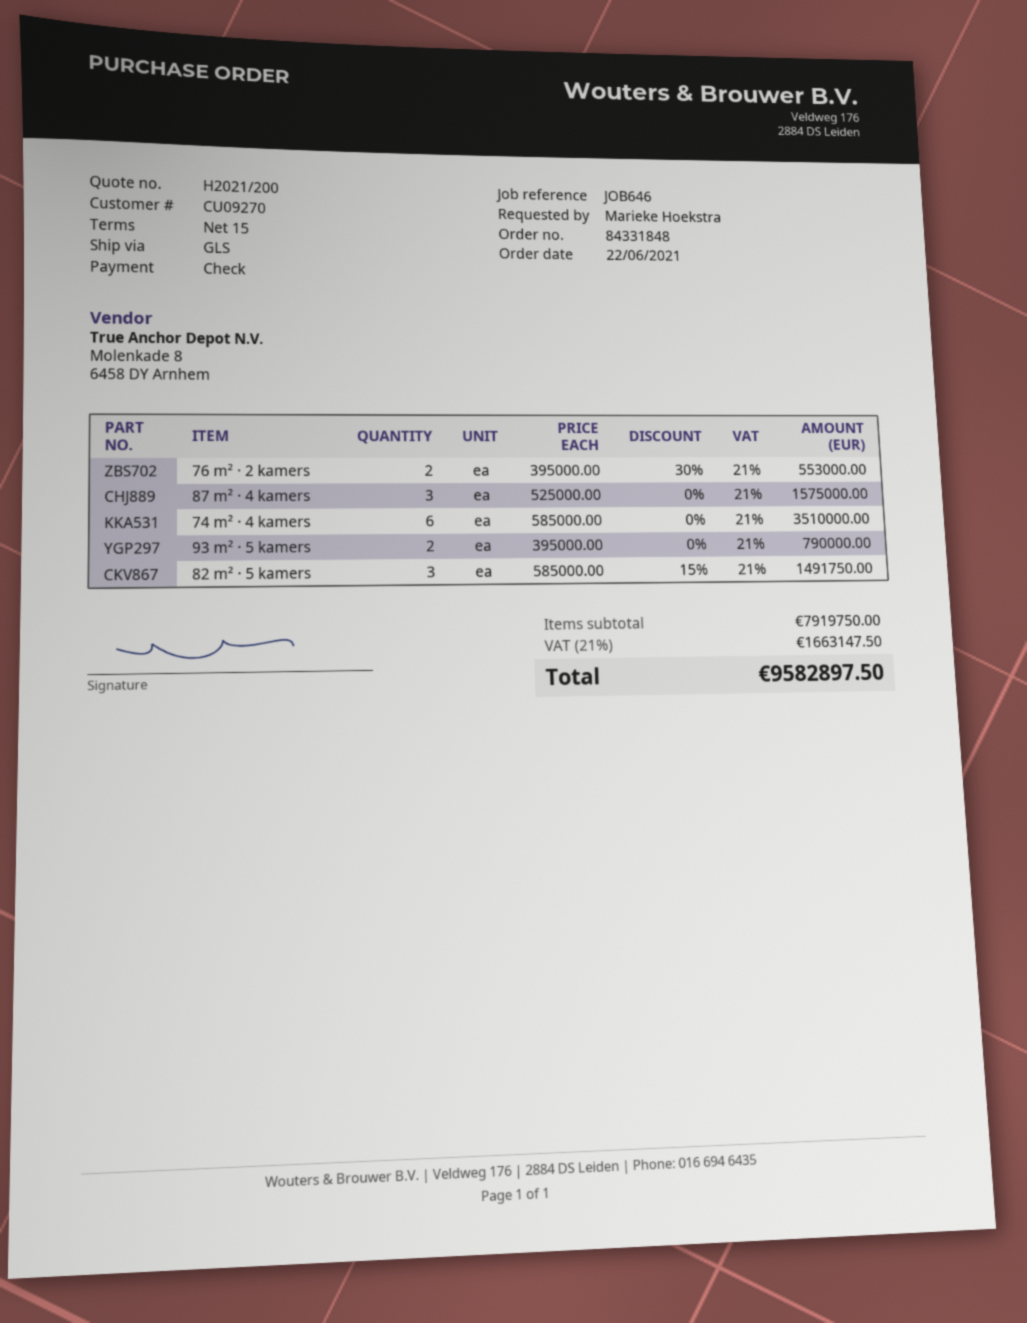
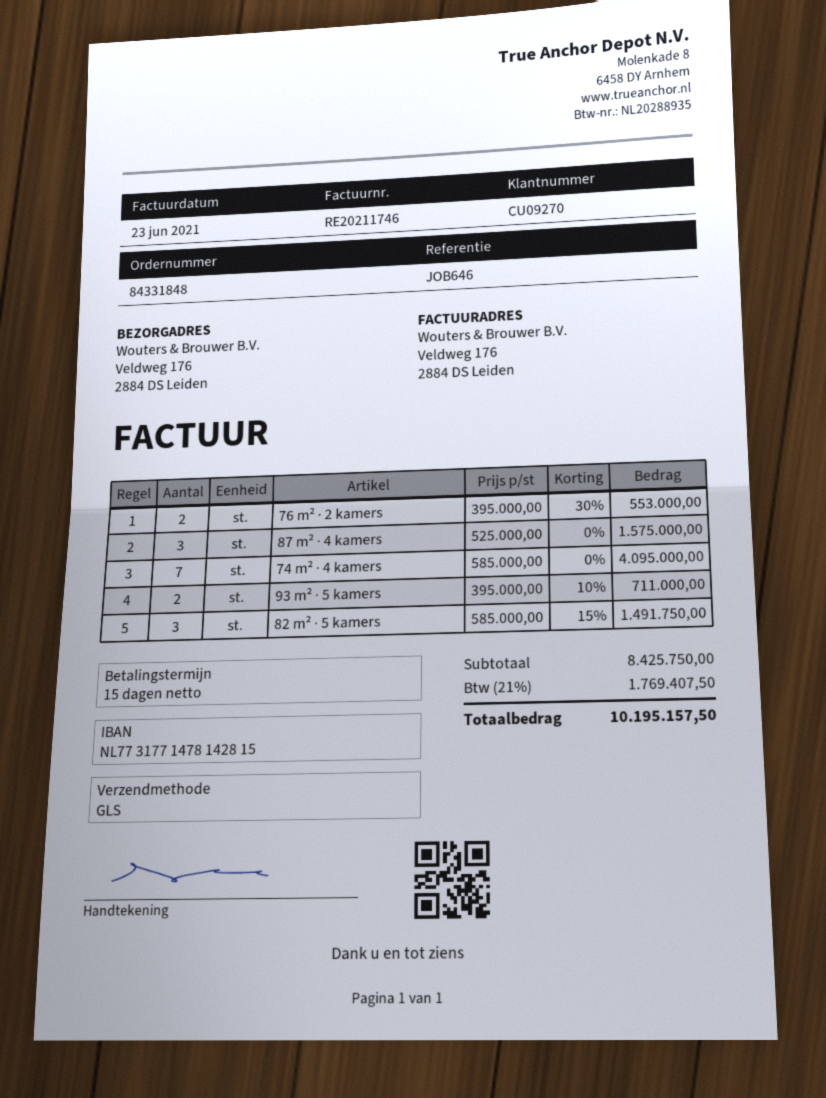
74 m² · 4 kamers: 6 x 585000.00 = 3510000.00 -> 7 x 585000.00 = 4095000.00
93 m² · 5 kamers: 2 x 395000.00 = 790000.00 -> 2 x 395000.00 - 10% = 711000.00
subtotal: 7919750.00 -> 8425750.00
tax: 21% = 1663147.50 -> 21% = 1769407.50
total: 9582897.50 -> 10195157.50

